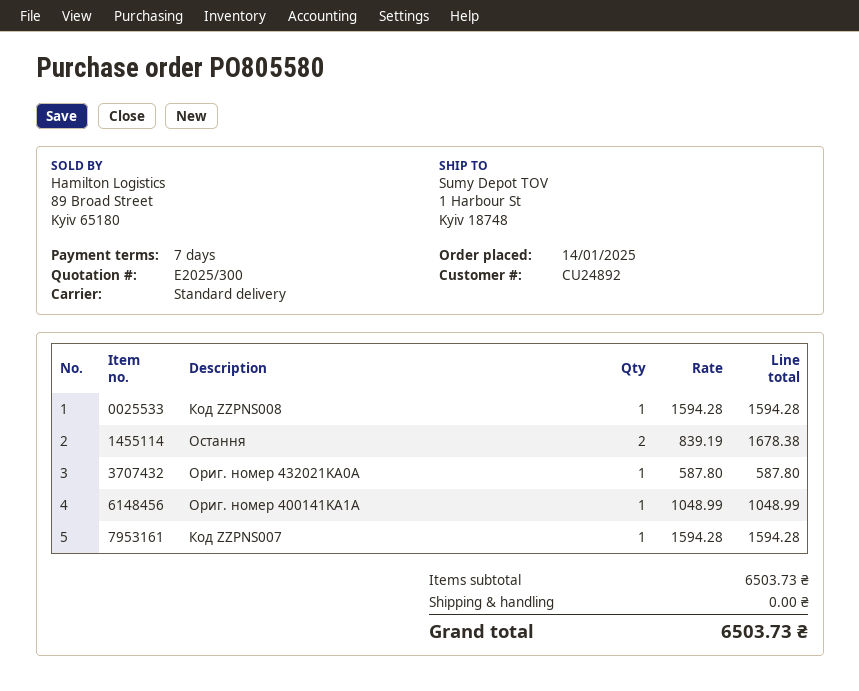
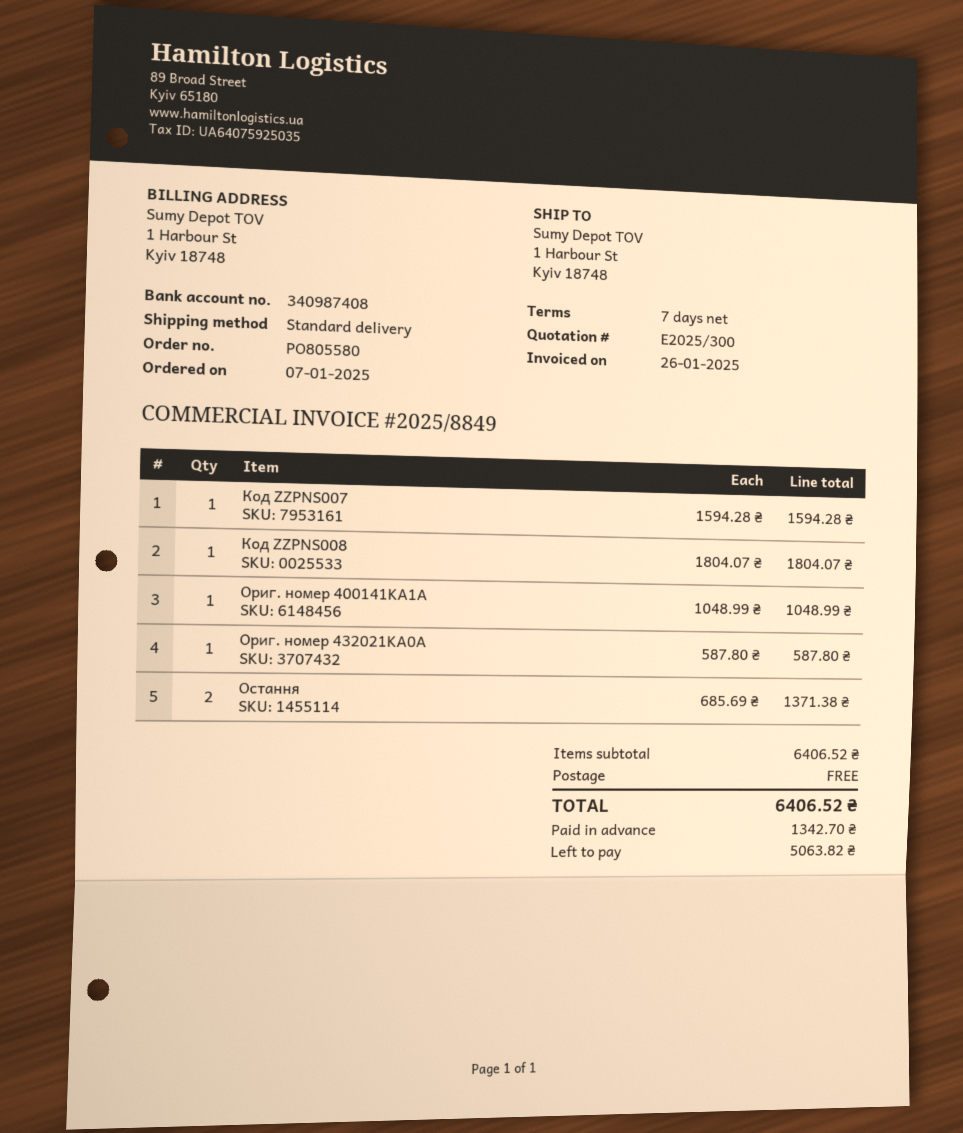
order date: 2025-01-14 -> 2025-01-07
Код ZZPNS008: 1 x 1594.28 = 1594.28 -> 1 x 1804.07 = 1804.07
Остання: 2 x 839.19 = 1678.38 -> 2 x 685.69 = 1371.38
subtotal: 6503.73 -> 6406.52
total: 6503.73 -> 6406.52

